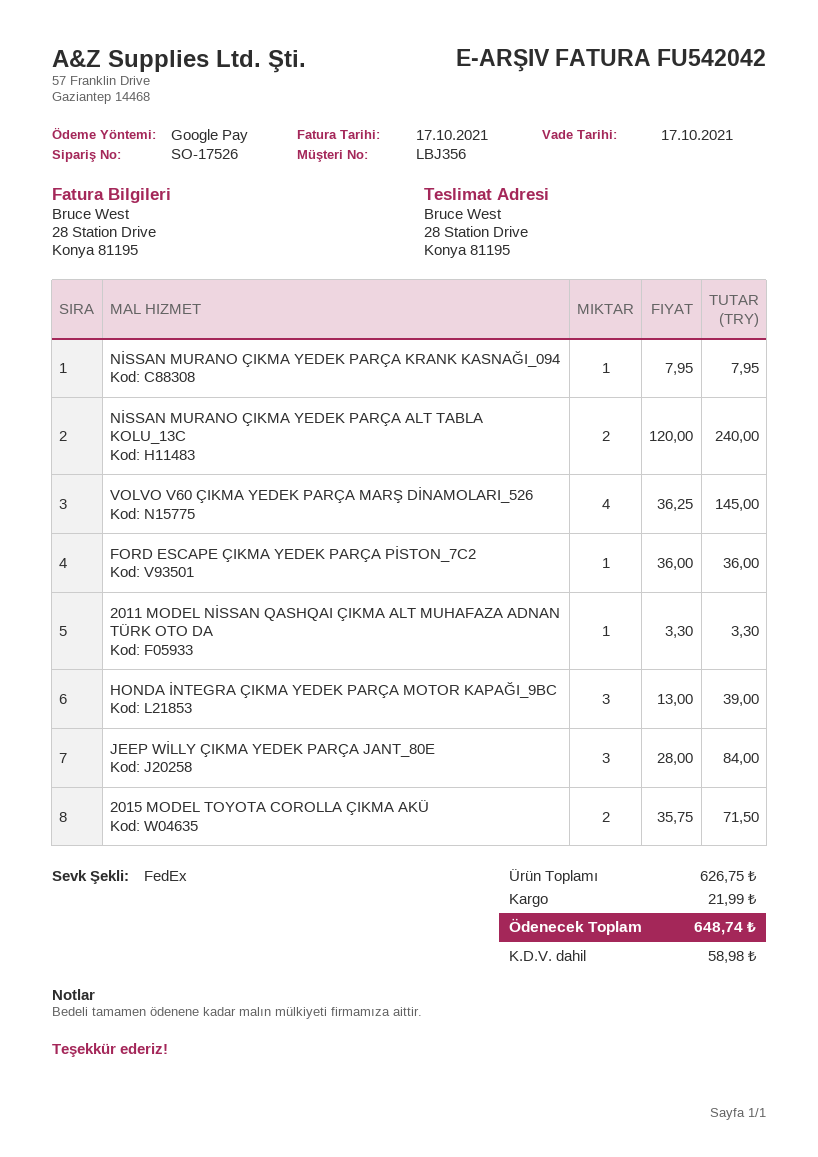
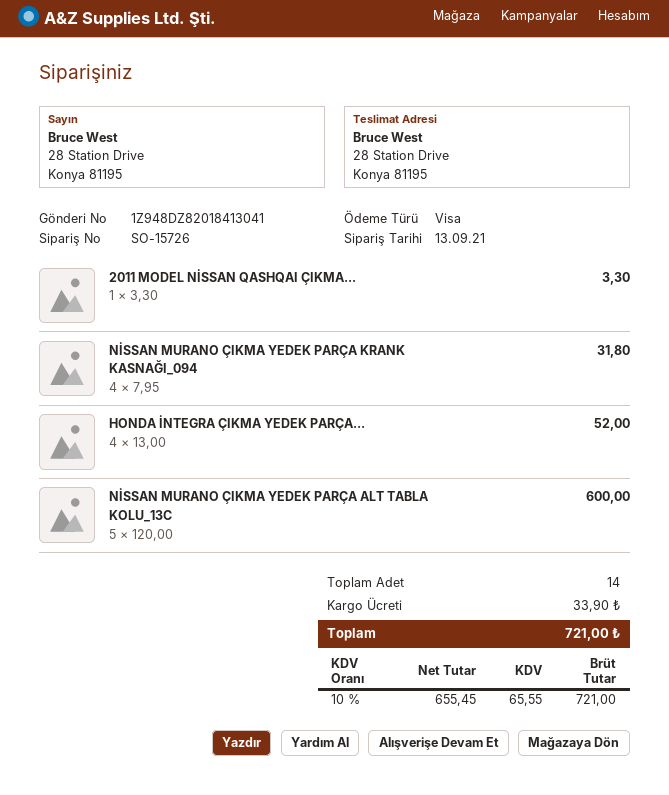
order number: SO-17526 -> SO-15726
payment method: Google Pay -> Visa
NİSSAN MURANO ÇIKMA YEDEK PARÇA KRANK KASNAĞI_094: 1 x 7.95 = 7.95 -> 4 x 7.95 = 31.80
NİSSAN MURANO ÇIKMA YEDEK PARÇA ALT TABLA KOLU_13C: 2 x 120.00 = 240.00 -> 5 x 120.00 = 600.00
VOLVO V60 ÇIKMA YEDEK PARÇA MARŞ DİNAMOLARI_526: 4 x 36.25 = 145.00 -> none
FORD ESCAPE ÇIKMA YEDEK PARÇA PİSTON_7C2: 1 x 36.00 = 36.00 -> none
HONDA İNTEGRA ÇIKMA YEDEK PARÇA MOTOR KAPAĞI_9BC: 3 x 13.00 = 39.00 -> 4 x 13.00 = 52.00
JEEP WİLLY ÇIKMA YEDEK PARÇA JANT_80E: 3 x 28.00 = 84.00 -> none
2015 MODEL TOYOTA COROLLA ÇIKMA AKÜ: 2 x 35.75 = 71.50 -> none
shipping: 21.99 -> 33.90
tax: 58.98 -> 65.55
total: 648.74 -> 721.00

